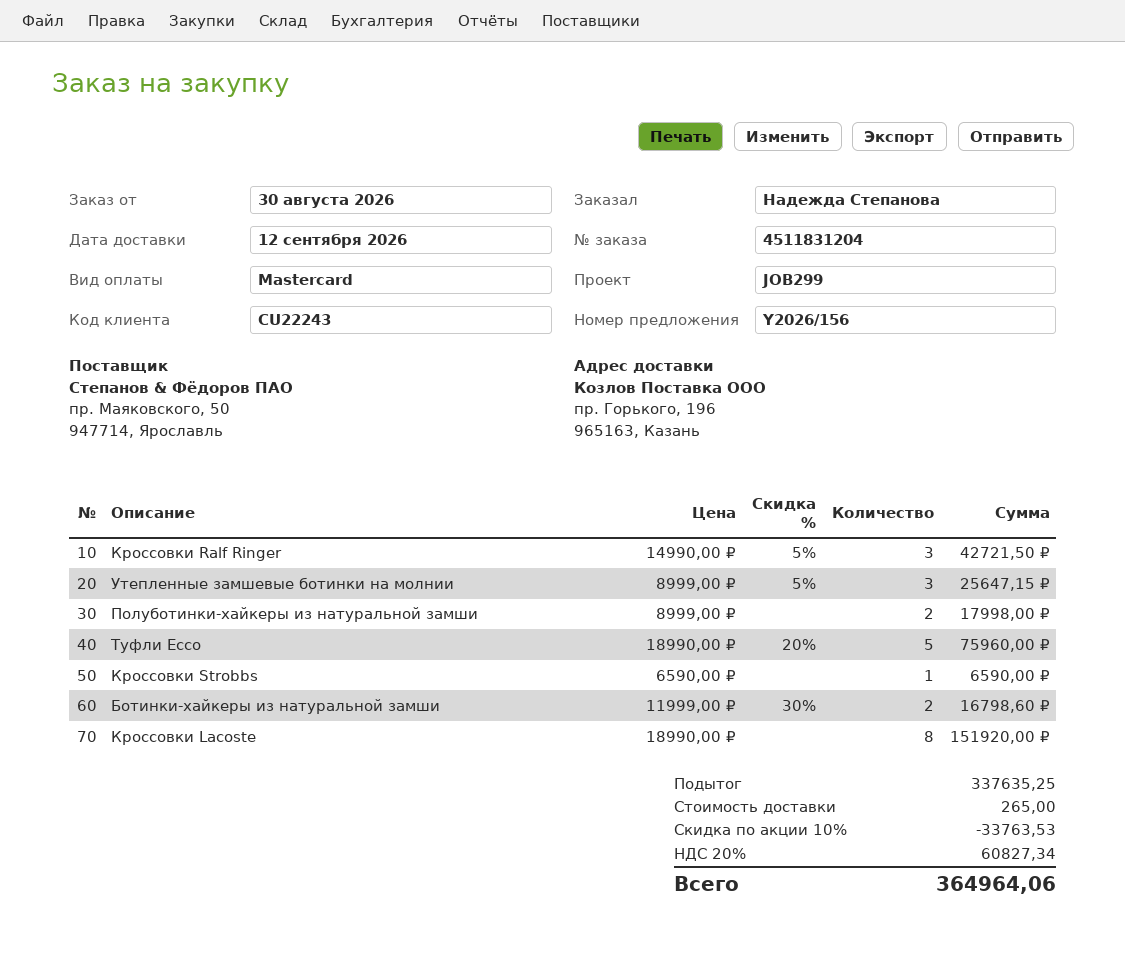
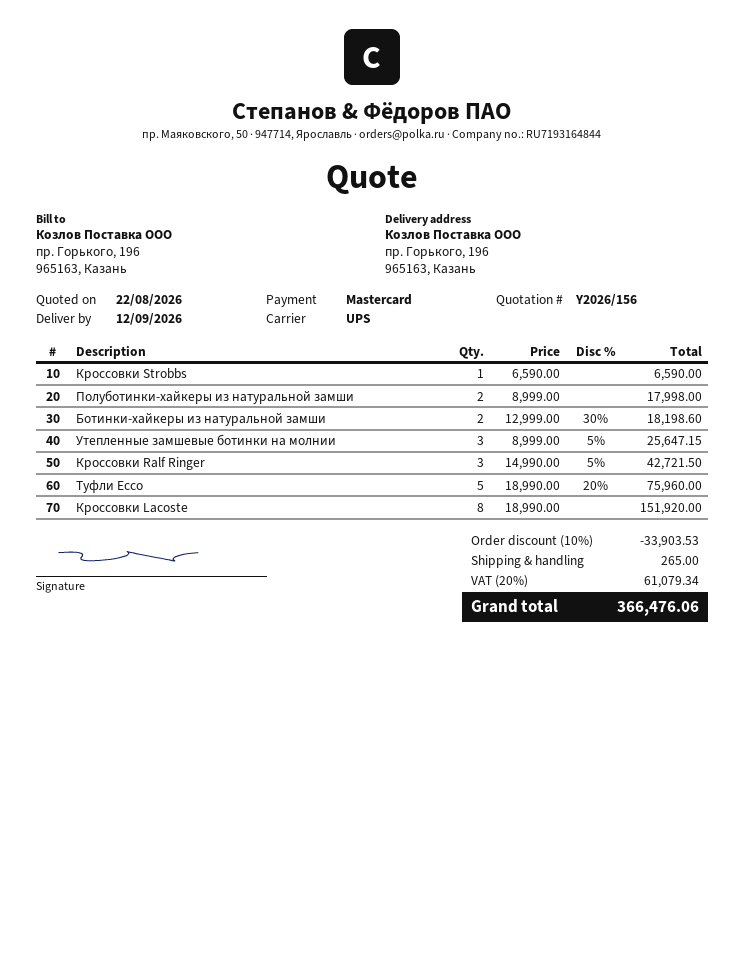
Ботинки-хайкеры из натуральной замши: 2 x 11999.00 - 30% = 16798.60 -> 2 x 12999.00 - 30% = 18198.60
discount: 10% = 33763.53 -> 10% = 33903.53
tax: 20% = 60827.34 -> 20% = 61079.34
total: 364964.06 -> 366476.06

